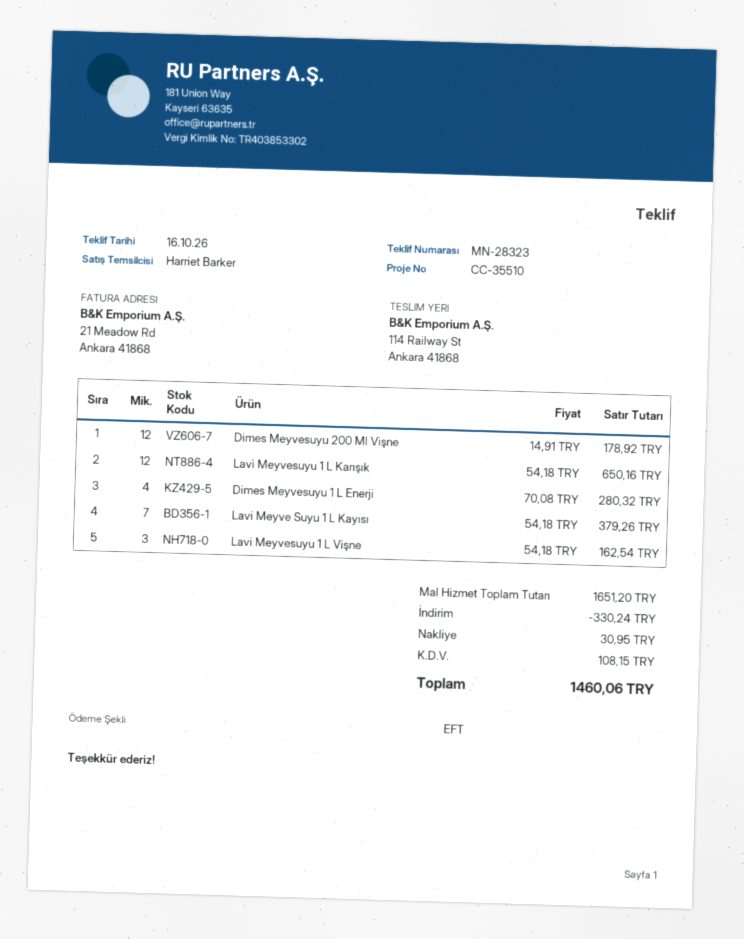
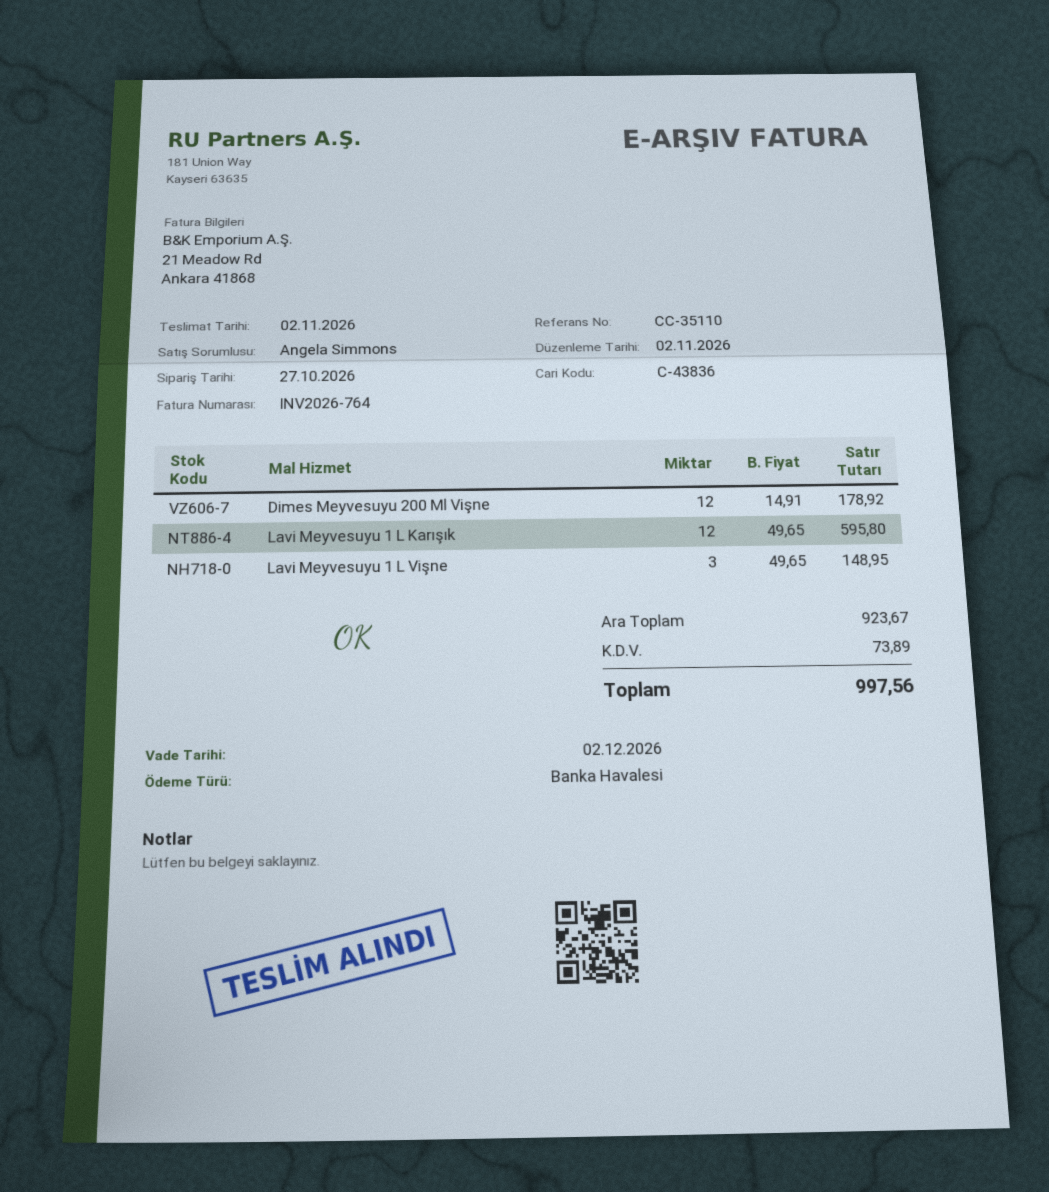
reference: CC-35510 -> CC-35110
sales rep: Harriet Barker -> Angela Simmons
Lavi Meyvesuyu 1 L Karışık: 12 x 54.18 = 650.16 -> 12 x 49.65 = 595.80
Dimes Meyvesuyu 1 L Enerji: 4 x 70.08 = 280.32 -> none
Lavi Meyve Suyu 1 L Kayısı: 7 x 54.18 = 379.26 -> none
Lavi Meyvesuyu 1 L Vişne: 3 x 54.18 = 162.54 -> 3 x 49.65 = 148.95
subtotal: 1651.20 -> 923.67
discount: 330.24 -> none
shipping: 30.95 -> none
tax: 108.15 -> 73.89
total: 1460.06 -> 997.56

